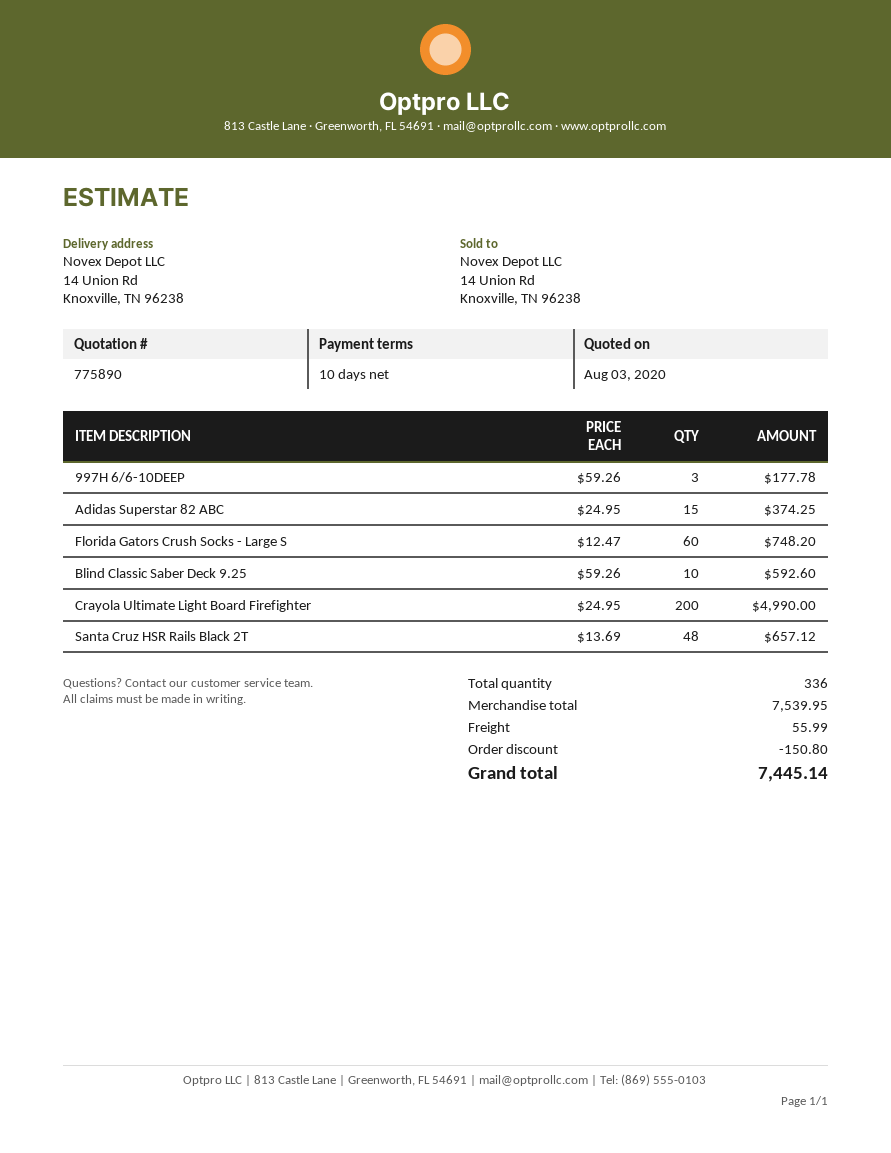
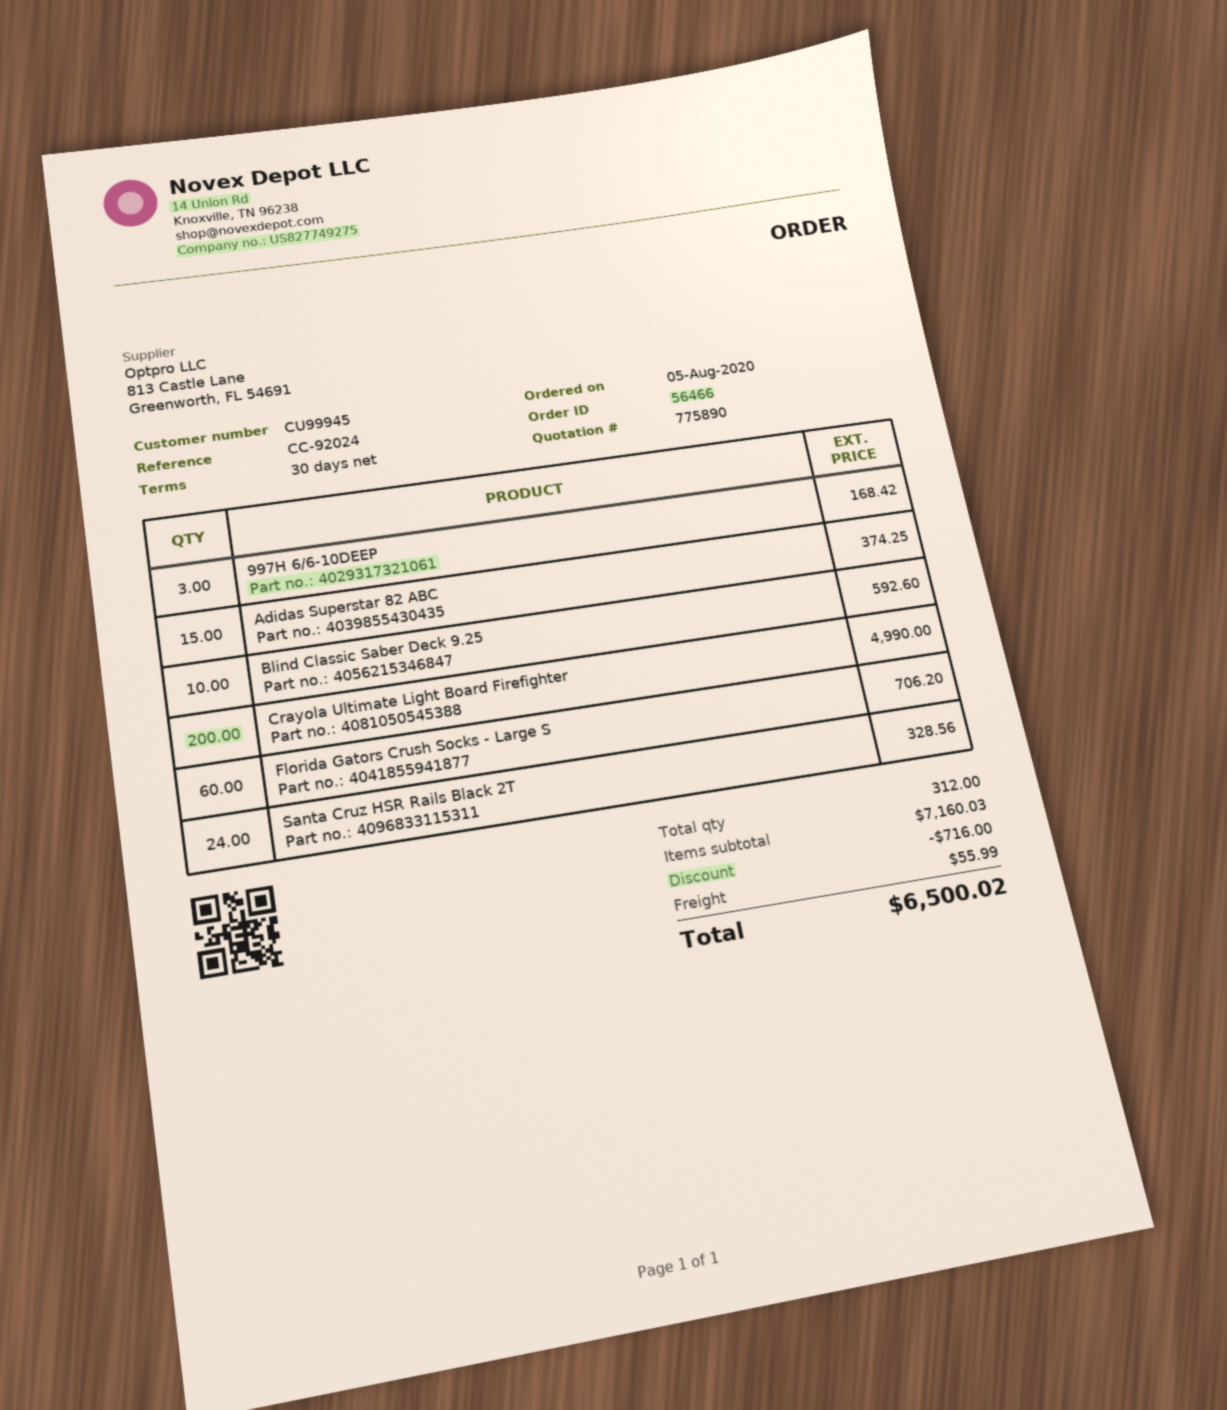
payment terms: 10 days -> 30 days
997H 6/6-10DEEP: 3 for 177.78 -> 3 for 168.42
Florida Gators Crush Socks - Large S: 60 for 748.20 -> 60 for 706.20
Santa Cruz HSR Rails Black 2T: 48 for 657.12 -> 24 for 328.56
total quantity: 336 -> 312
subtotal: 7539.95 -> 7160.03
discount: 150.80 -> 716.00
total: 7445.14 -> 6500.02

